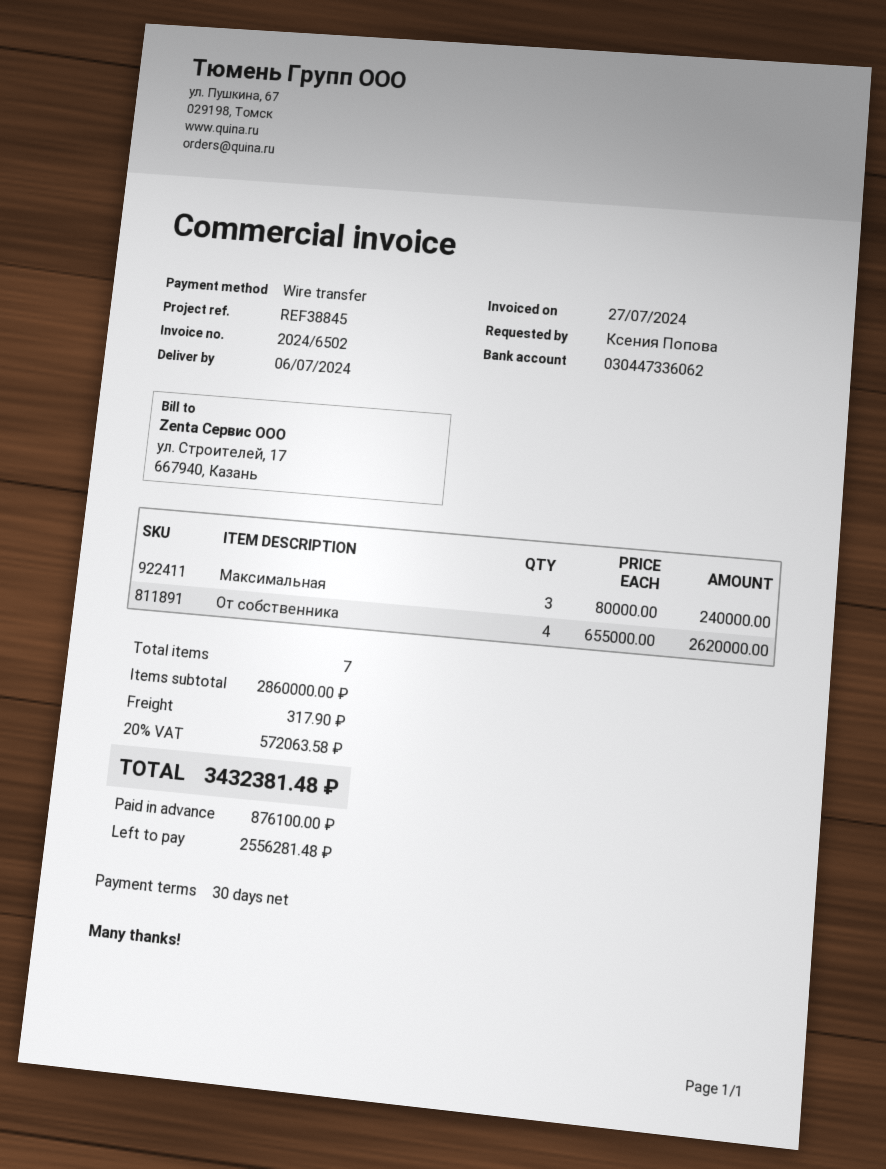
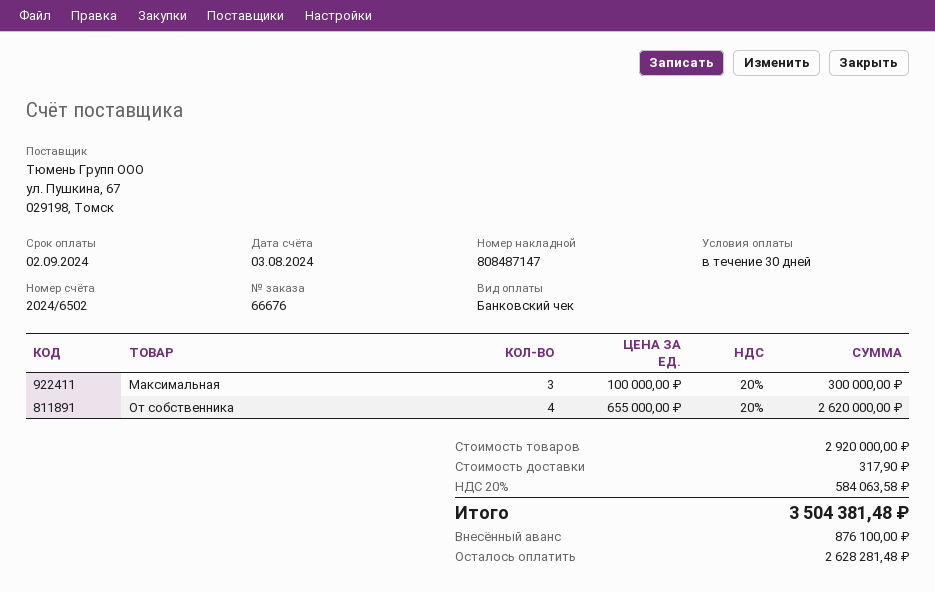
invoice date: 2024-07-27 -> 2024-08-03
payment method: bank transfer -> cheque
Максимальная: 3 x 80000.00 = 240000.00 -> 3 x 100000.00 = 300000.00
subtotal: 2860000.00 -> 2920000.00
tax: 20% = 572063.58 -> 20% = 584063.58
total: 3432381.48 -> 3504381.48
balance: 2556281.48 -> 2628281.48

